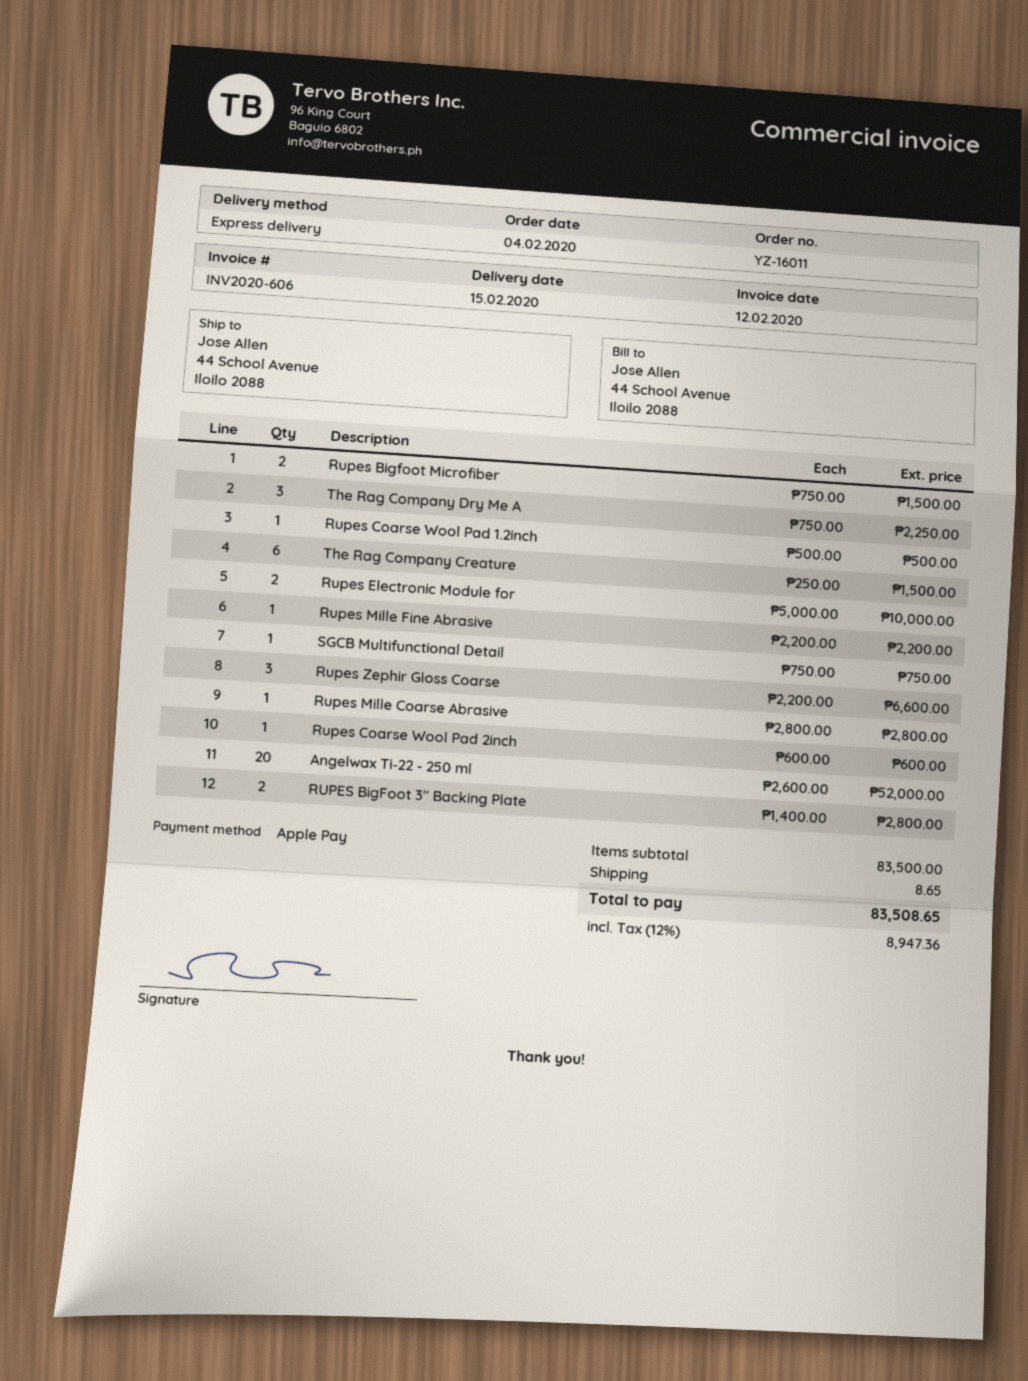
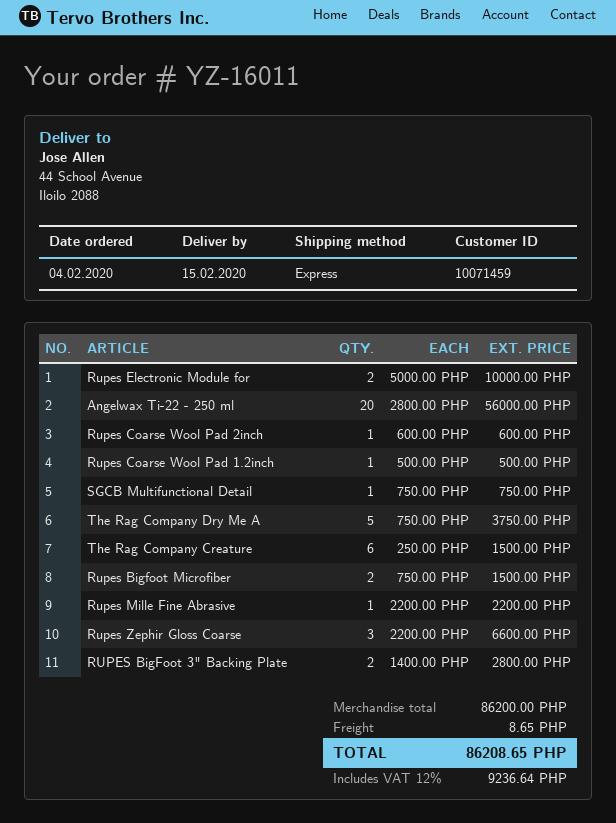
The Rag Company Dry Me A: 3 x 750.00 = 2250.00 -> 5 x 750.00 = 3750.00
Rupes Mille Coarse Abrasive: 1 x 2800.00 = 2800.00 -> none
Angelwax Ti-22 - 250 ml: 20 x 2600.00 = 52000.00 -> 20 x 2800.00 = 56000.00
subtotal: 83500.00 -> 86200.00
tax: 12% = 8947.36 -> 12% = 9236.64
total: 83508.65 -> 86208.65

